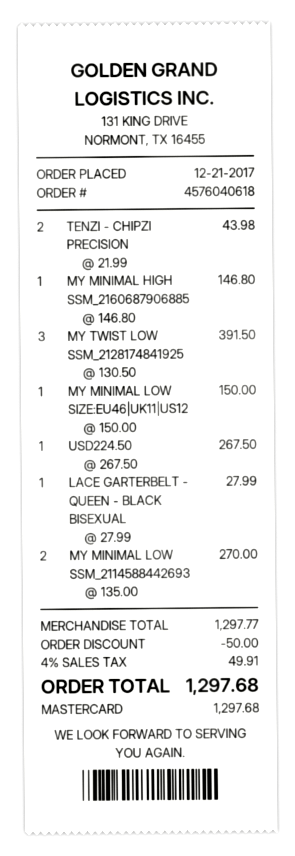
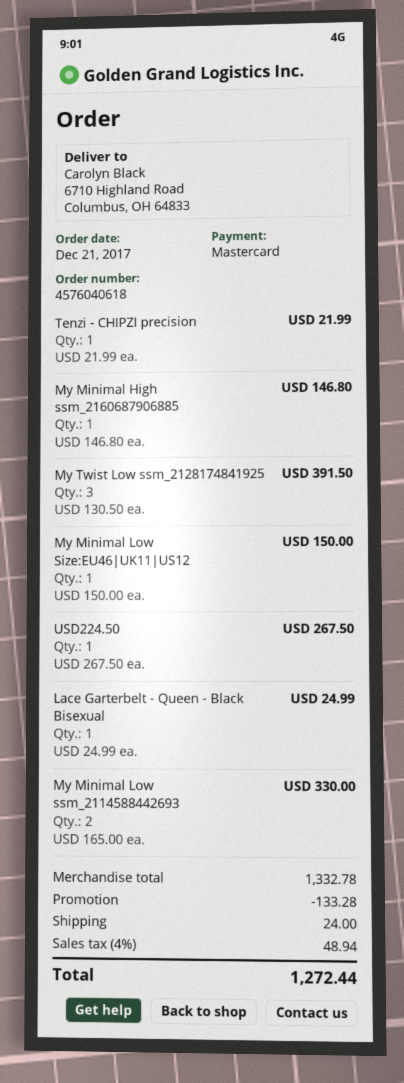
TENZI - CHIPZI PRECISION: 2 x 21.99 = 43.98 -> 1 x 21.99 = 21.99
LACE GARTERBELT - QUEEN - BLACK BISEXUAL: 1 x 27.99 = 27.99 -> 1 x 24.99 = 24.99
MY MINIMAL LOW SSM_2114588442693: 2 x 135.00 = 270.00 -> 2 x 165.00 = 330.00
subtotal: 1297.77 -> 1332.78
discount: 50.00 -> 133.28
shipping: none -> 24.00
tax: 4% = 49.91 -> 4% = 48.94
total: 1297.68 -> 1272.44

